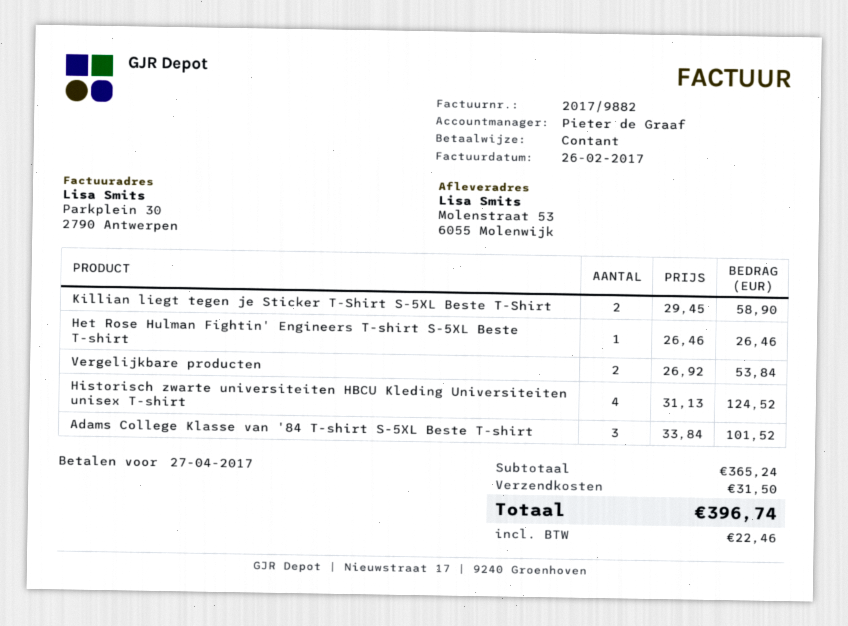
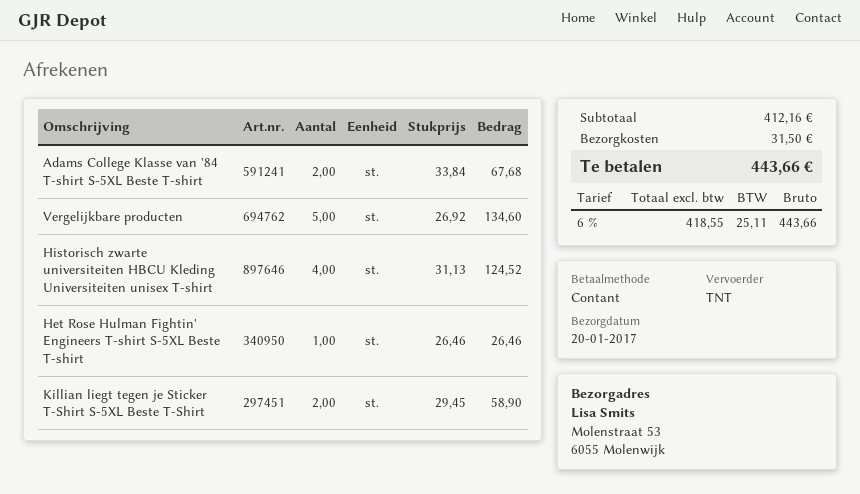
Vergelijkbare producten: 2 x 26.92 = 53.84 -> 5 x 26.92 = 134.60
Adams College Klasse van '84 T-shirt S-5XL Beste T-shirt: 3 x 33.84 = 101.52 -> 2 x 33.84 = 67.68
subtotal: 365.24 -> 412.16
tax: 22.46 -> 25.11
total: 396.74 -> 443.66

